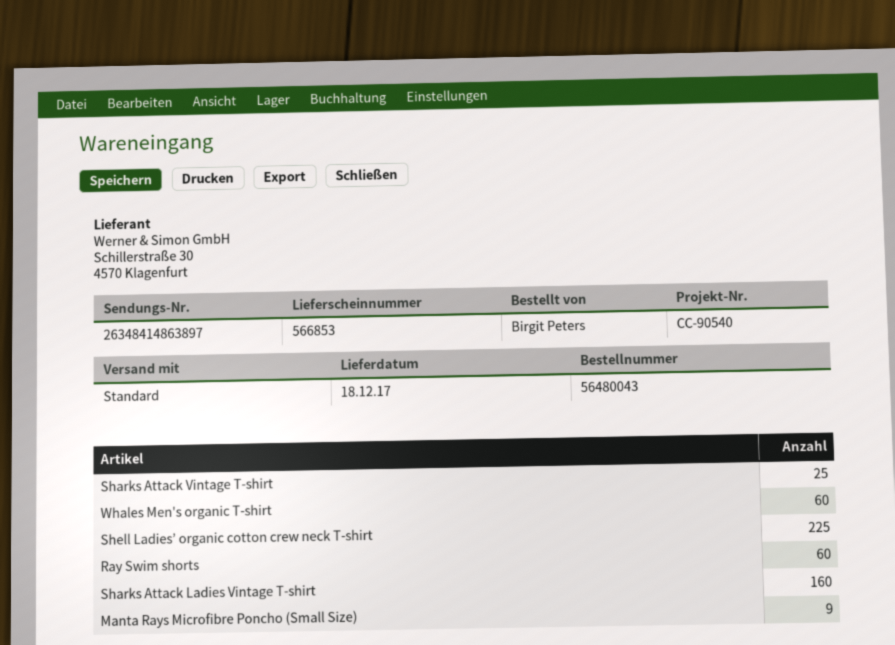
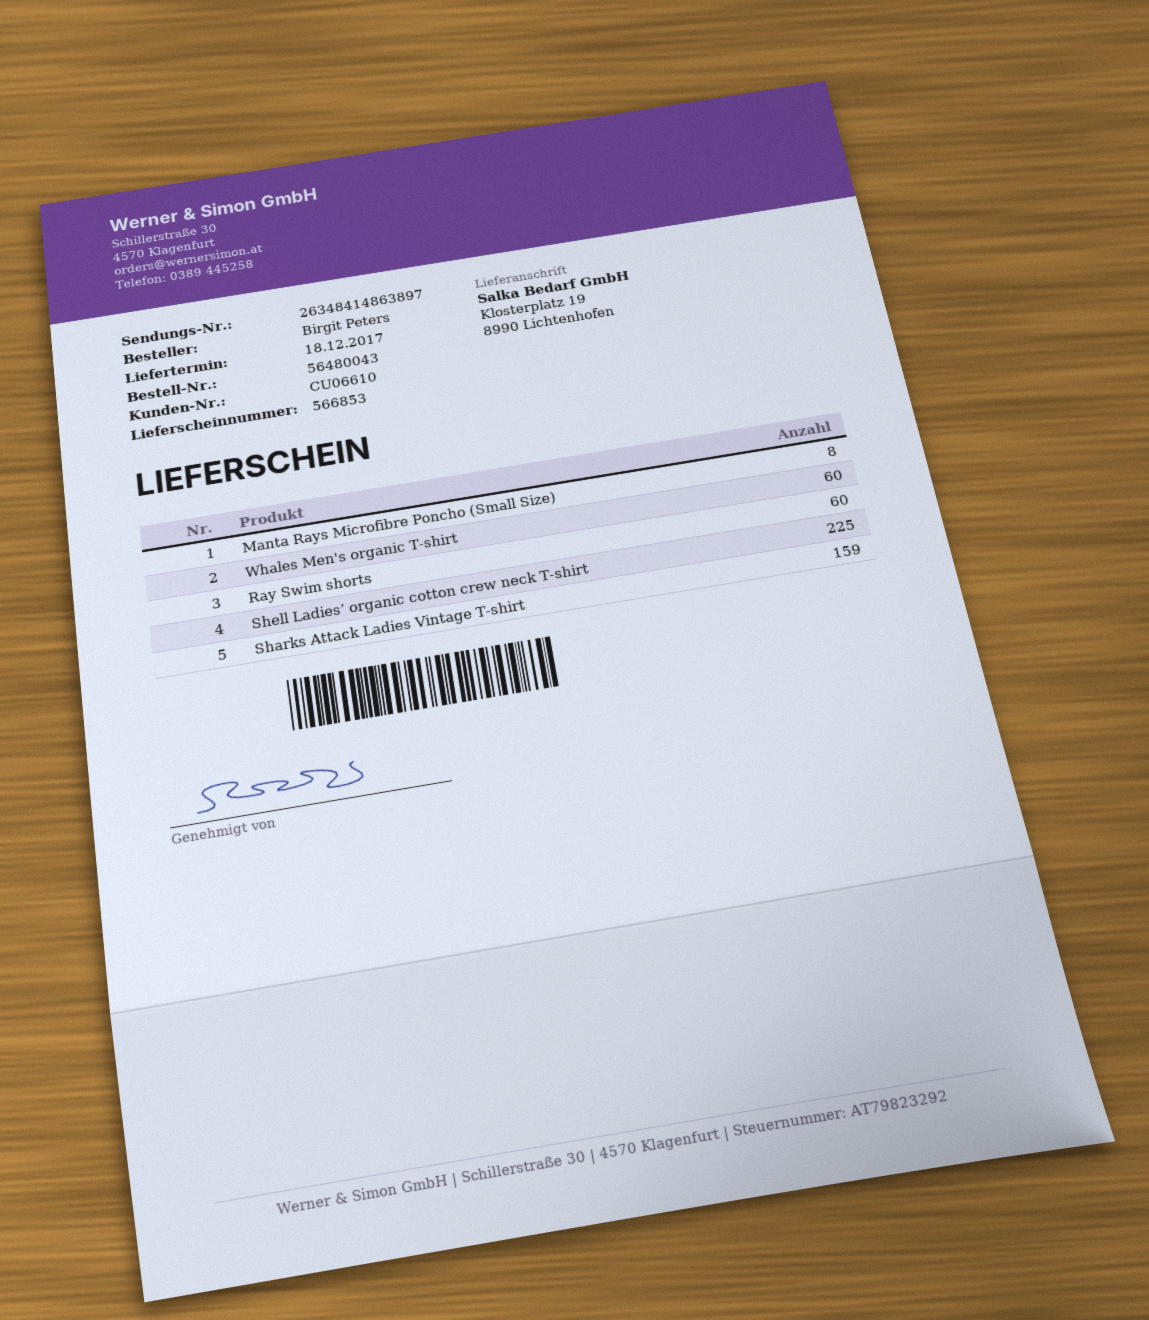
Sharks Attack Vintage T-shirt: 25 -> none
Sharks Attack Ladies Vintage T-shirt: 160 -> 159
Manta Rays Microfibre Poncho (Small Size): 9 -> 8

